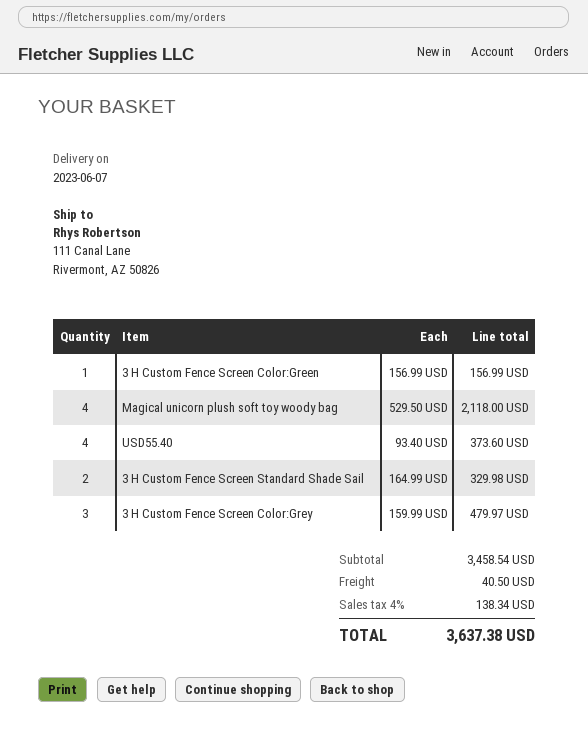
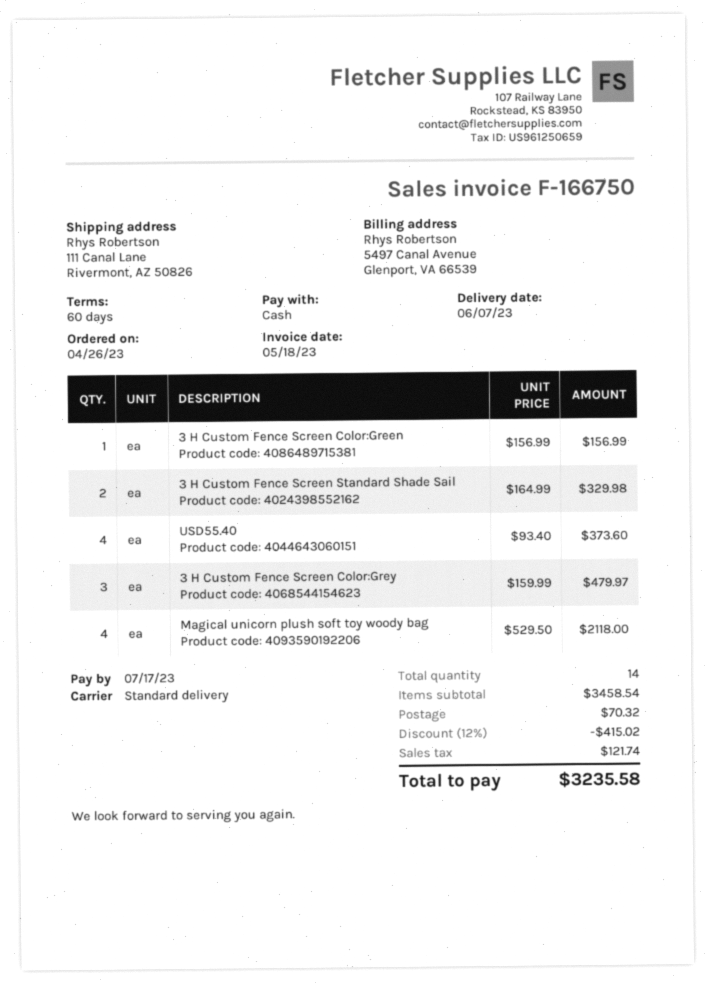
discount: none -> 12% = 415.02
shipping: 40.50 -> 70.32
tax: 138.34 -> 121.74
total: 3637.38 -> 3235.58

